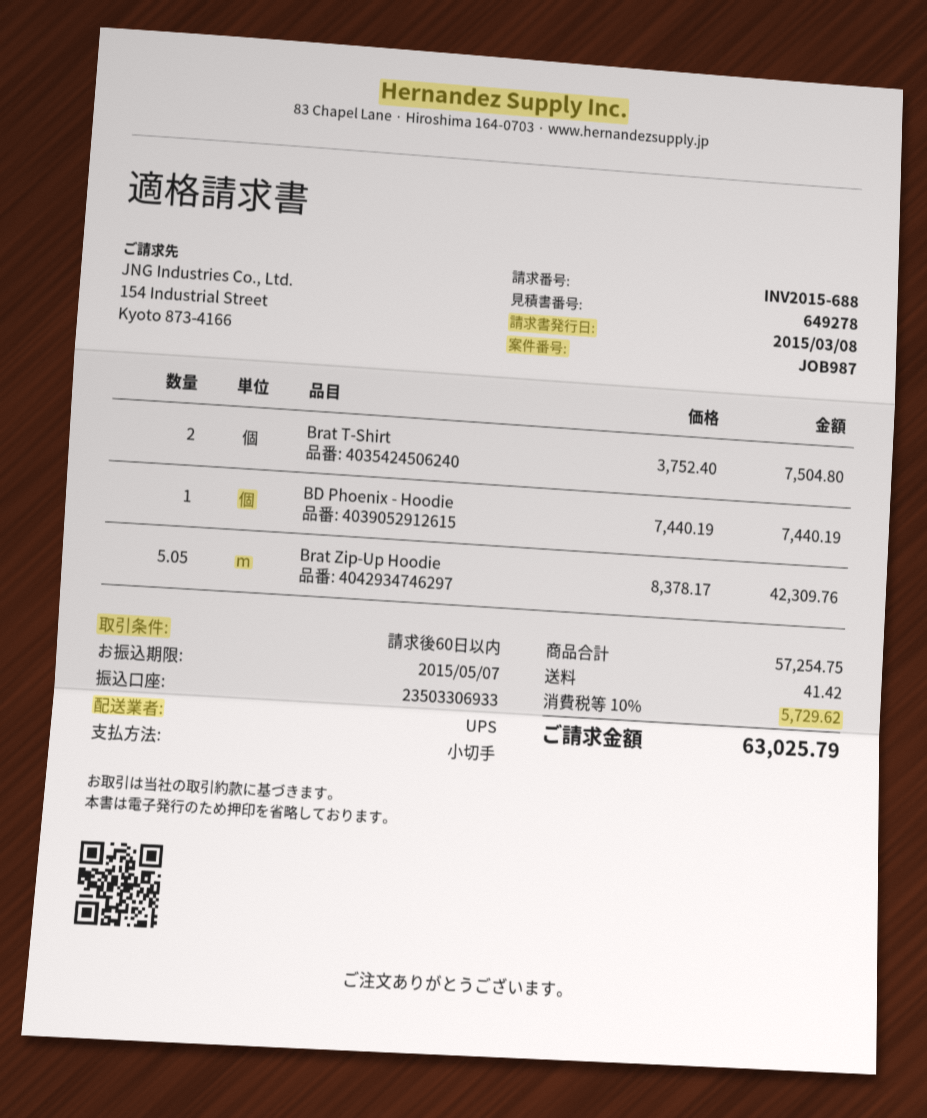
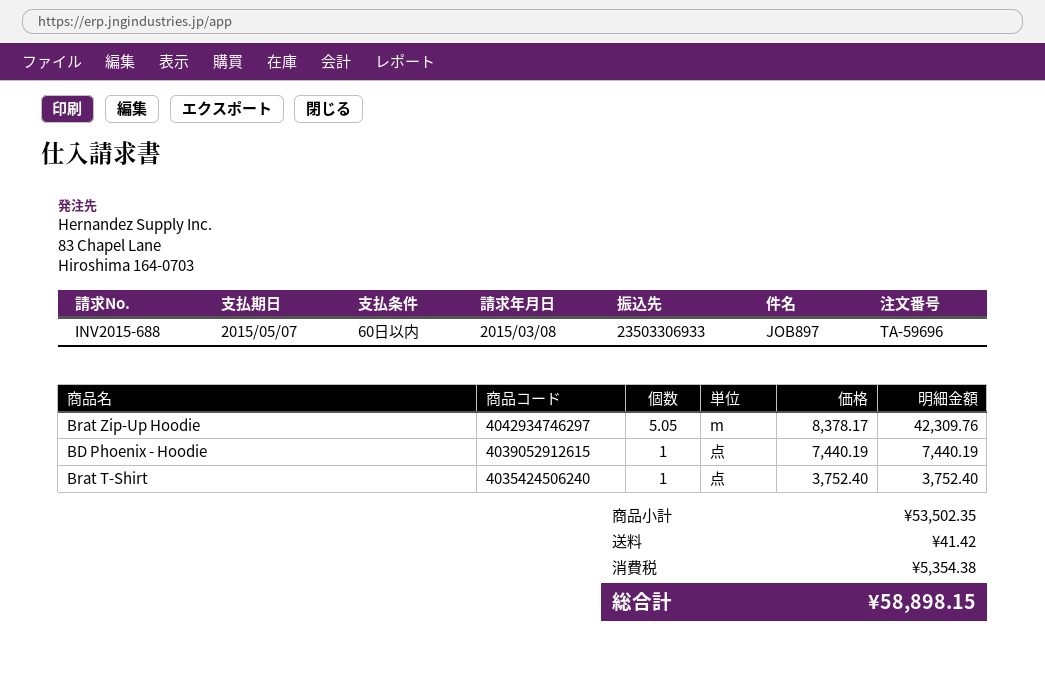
reference: JOB987 -> JOB897
Brat T-Shirt: 2 x 3752.40 = 7504.80 -> 1 x 3752.40 = 3752.40
subtotal: 57254.75 -> 53502.35
tax: 5729.62 -> 5354.38
total: 63025.79 -> 58898.15

